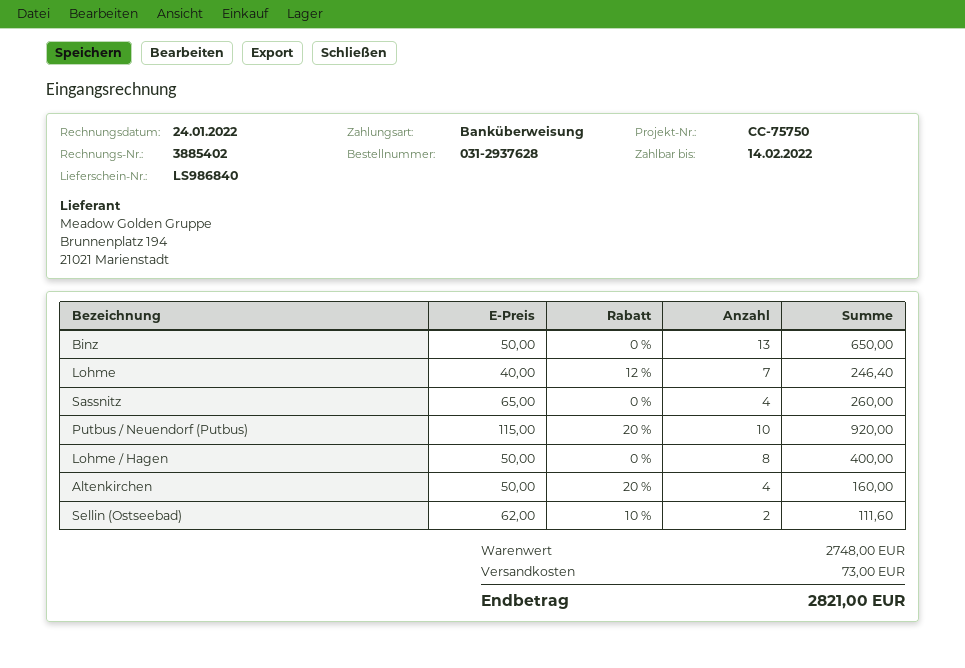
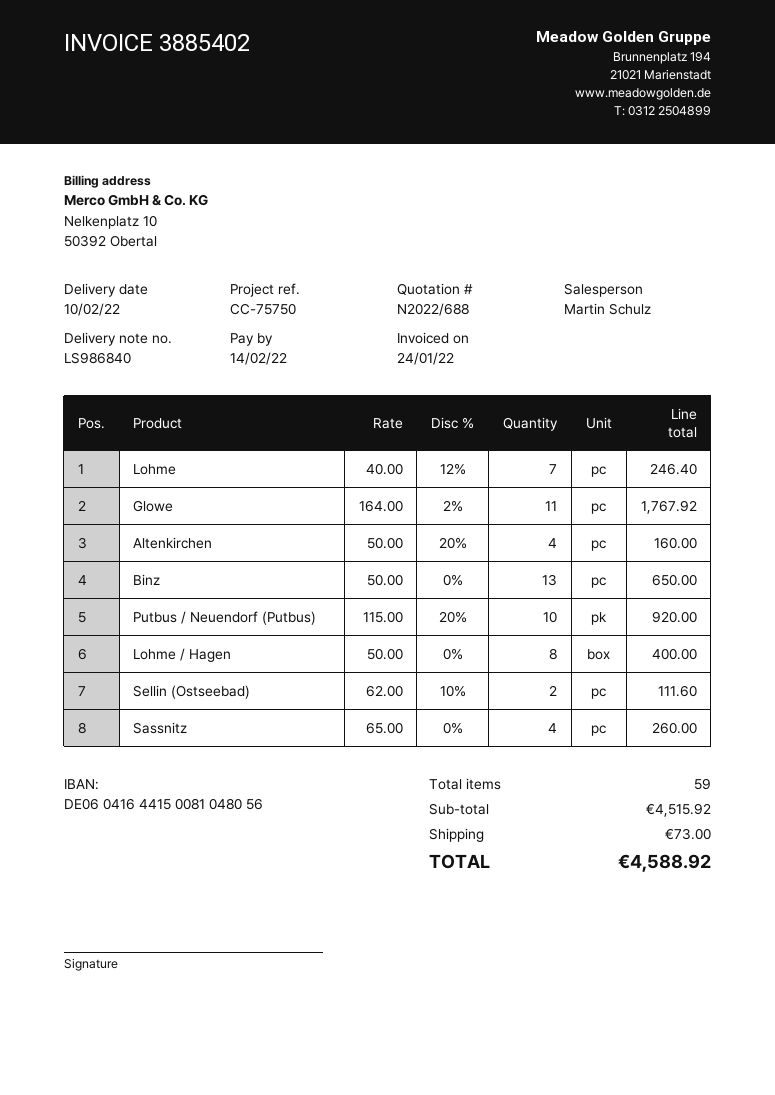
Glowe: none -> 11 x 164.00 - 2% = 1767.92
subtotal: 2748.00 -> 4515.92
total: 2821.00 -> 4588.92

